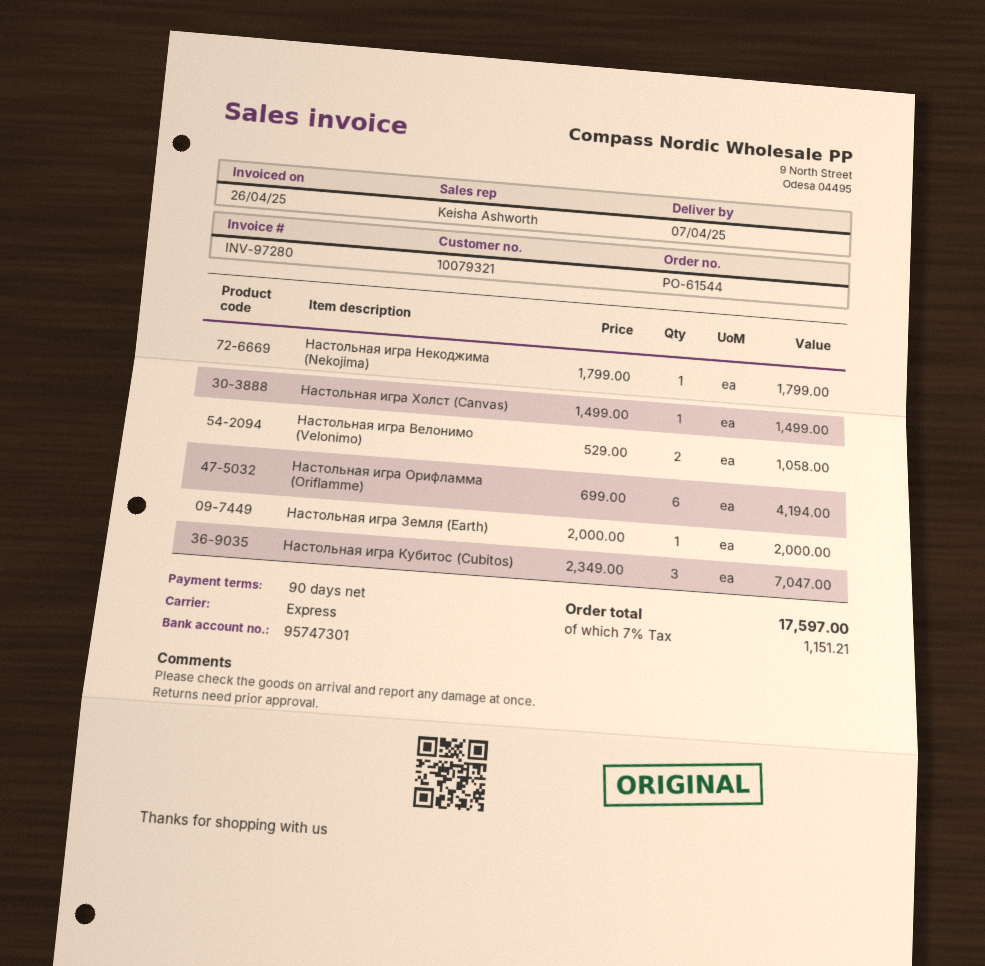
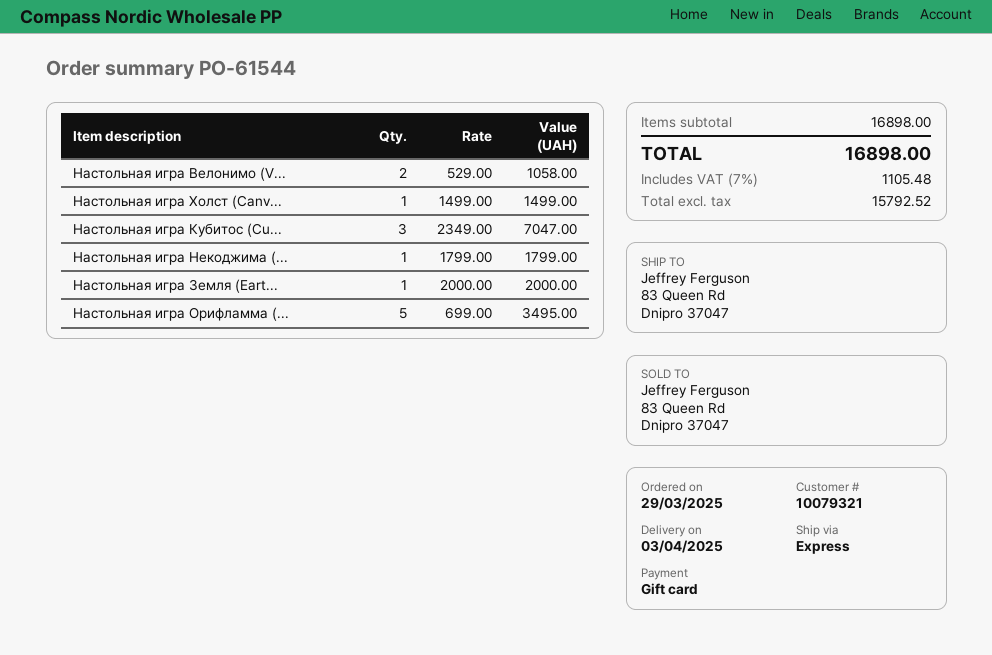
delivery date: 2025-04-07 -> 2025-04-03
Настольная игра Орифламма (Oriflamme): 6 x 699.00 = 4194.00 -> 5 x 699.00 = 3495.00
tax: 7% = 1151.21 -> 7% = 1105.48
total: 17597.00 -> 16898.00

